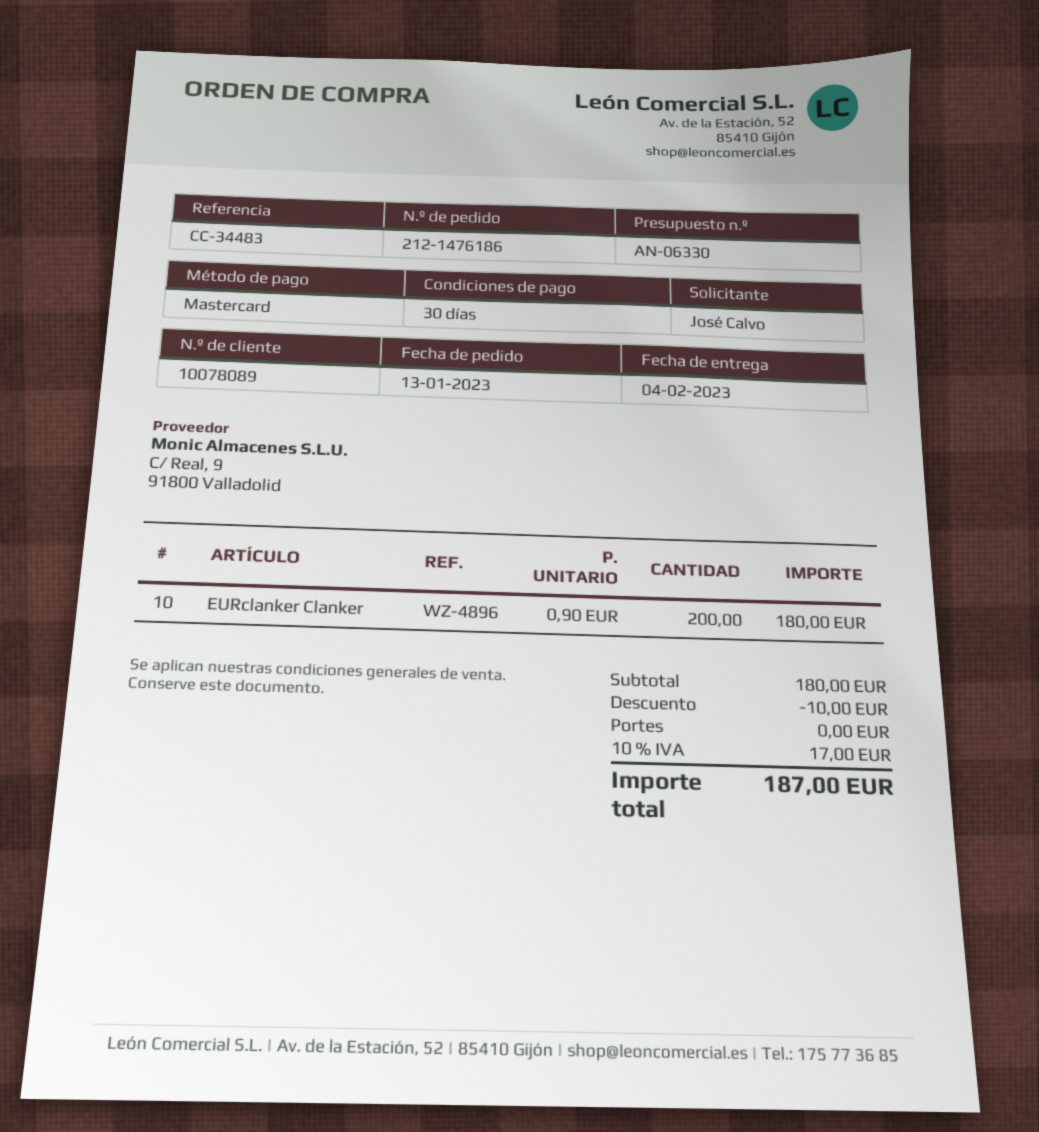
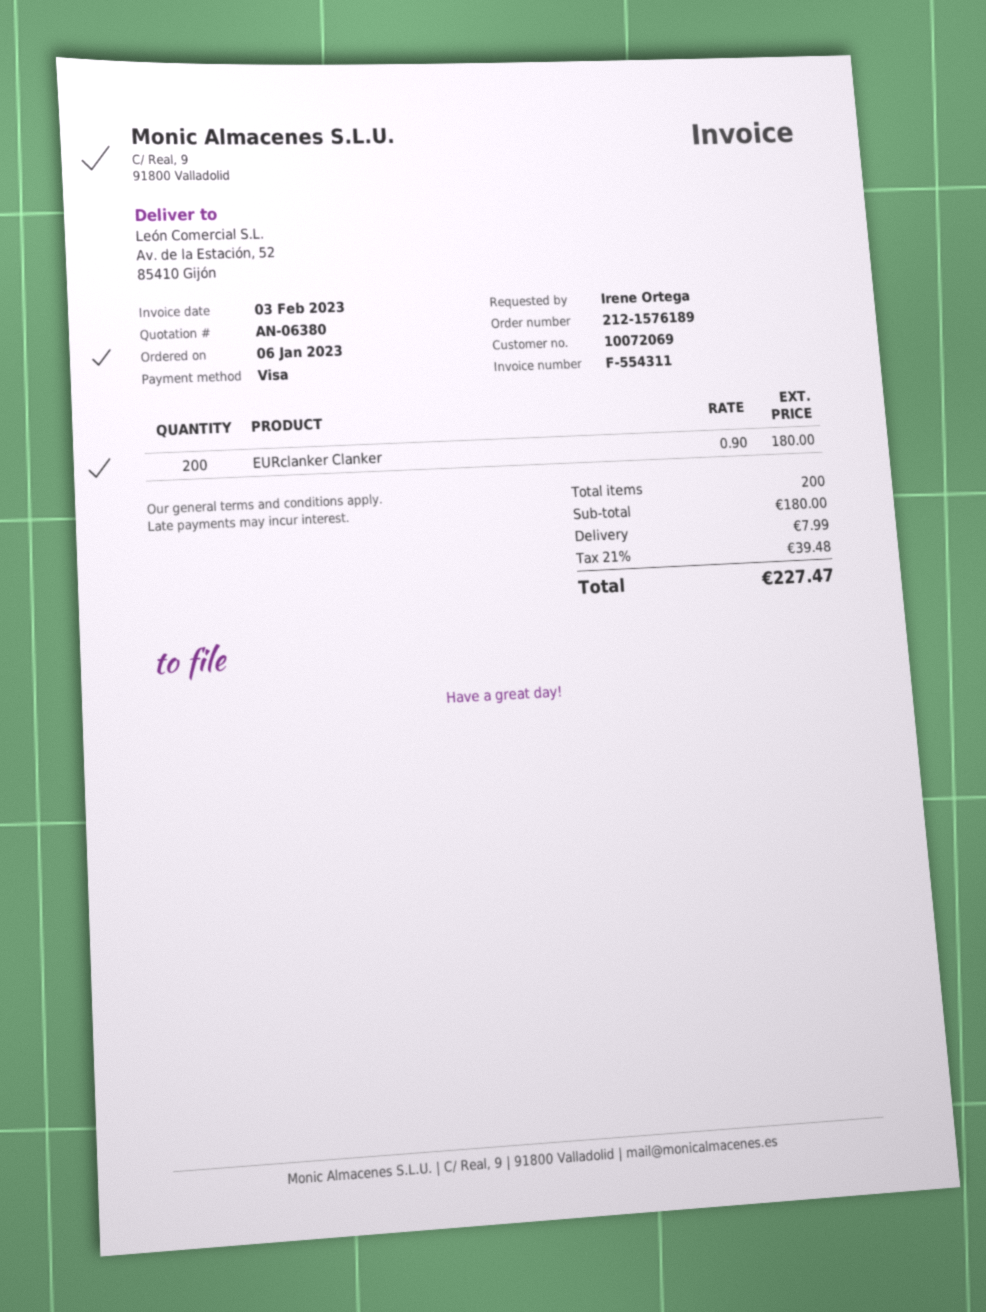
quote number: AN-06330 -> AN-06380
order number: 212-1476186 -> 212-1576189
order date: 2023-01-13 -> 2023-01-06
customer number: 10078089 -> 10072069
ordered by: José Calvo -> Irene Ortega
payment method: Mastercard -> Visa
discount: 10.00 -> none
shipping: 0.00 -> 7.99
tax: 10% = 17.00 -> 21% = 39.48
total: 187.00 -> 227.47

